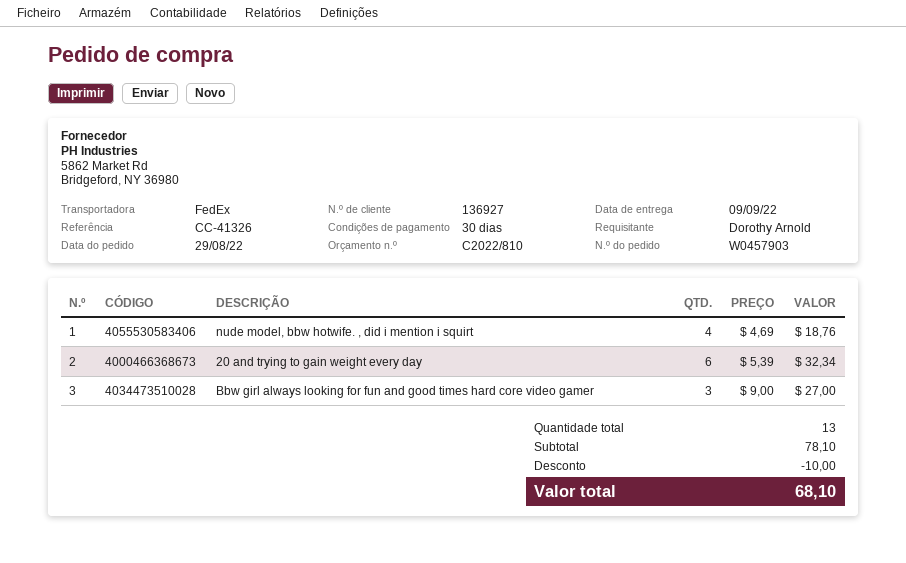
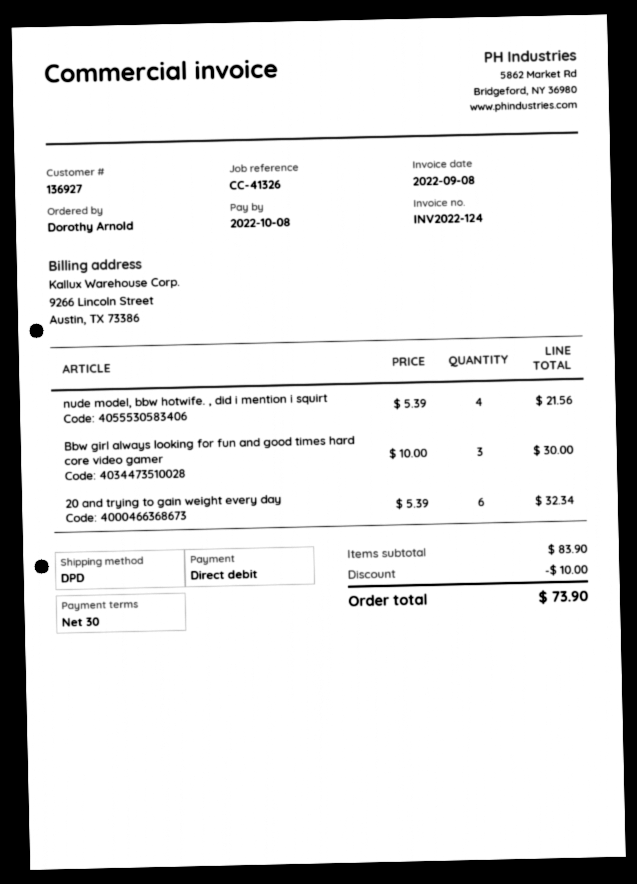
shipping method: FedEx -> DPD
nude model, bbw hotwife. , did i mention i squirt: 4 x 4.69 = 18.76 -> 4 x 5.39 = 21.56
Bbw girl always looking for fun and good times hard core video gamer: 3 x 9.00 = 27.00 -> 3 x 10.00 = 30.00
subtotal: 78.10 -> 83.90
total: 68.10 -> 73.90

